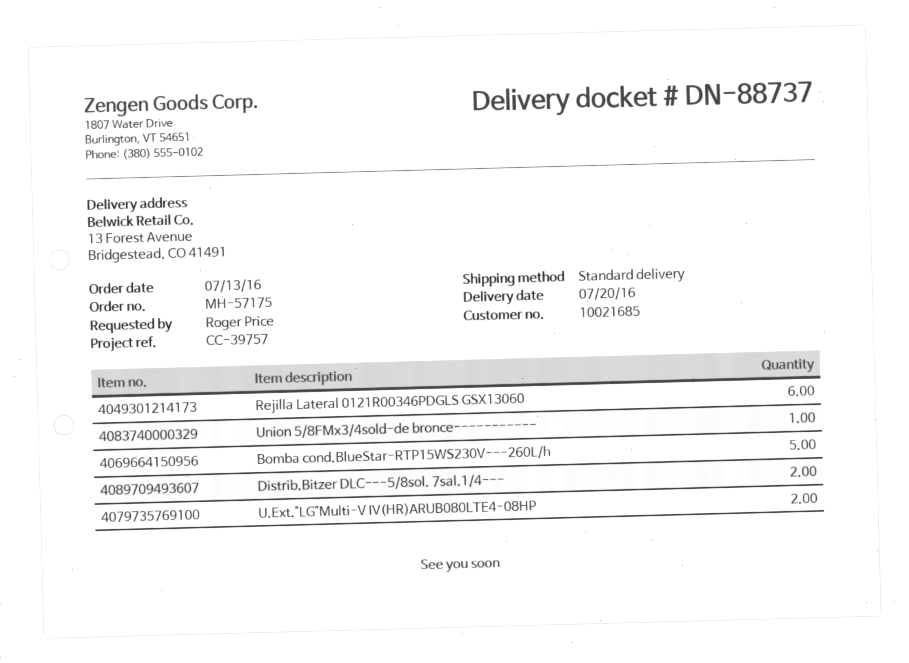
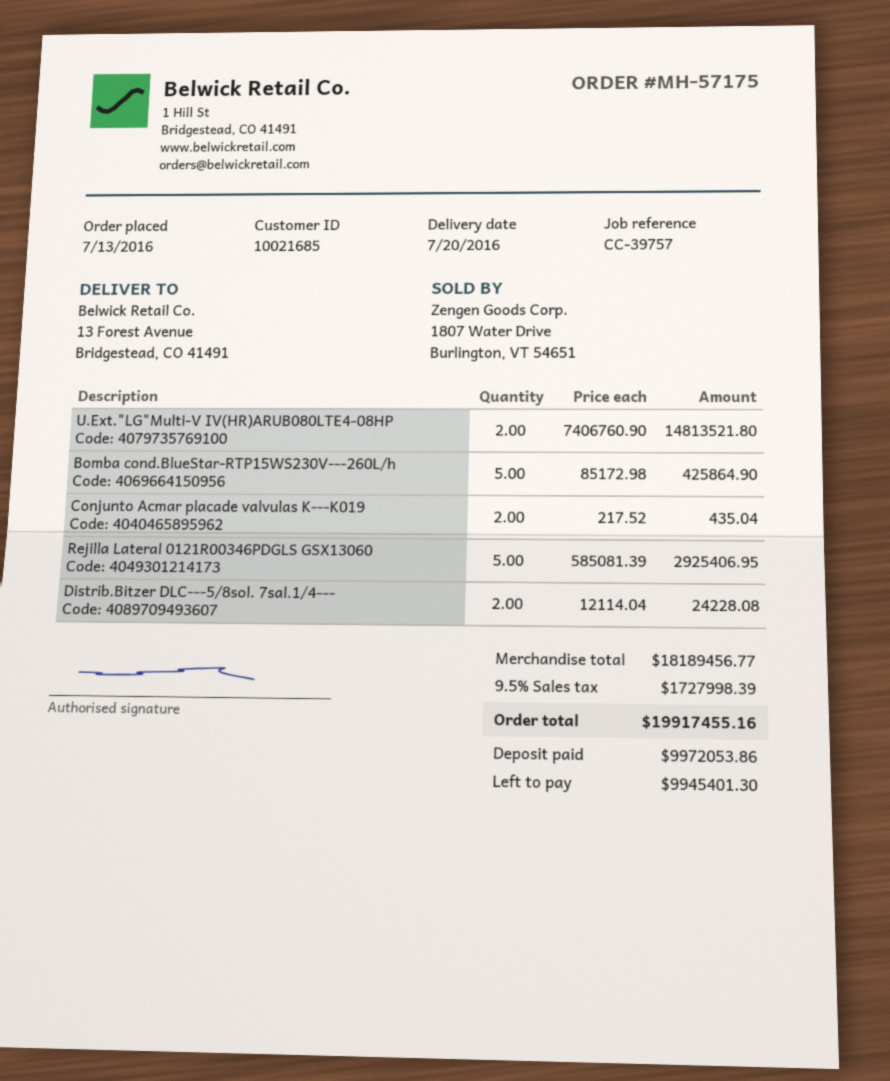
Rejilla Lateral 0121R00346PDGLS GSX13060: 6 -> 5
Union 5/8FMx3/4sold-de bronce-----------: 1 -> none
Conjunto Acmar placade valvulas K---K019: none -> 2

